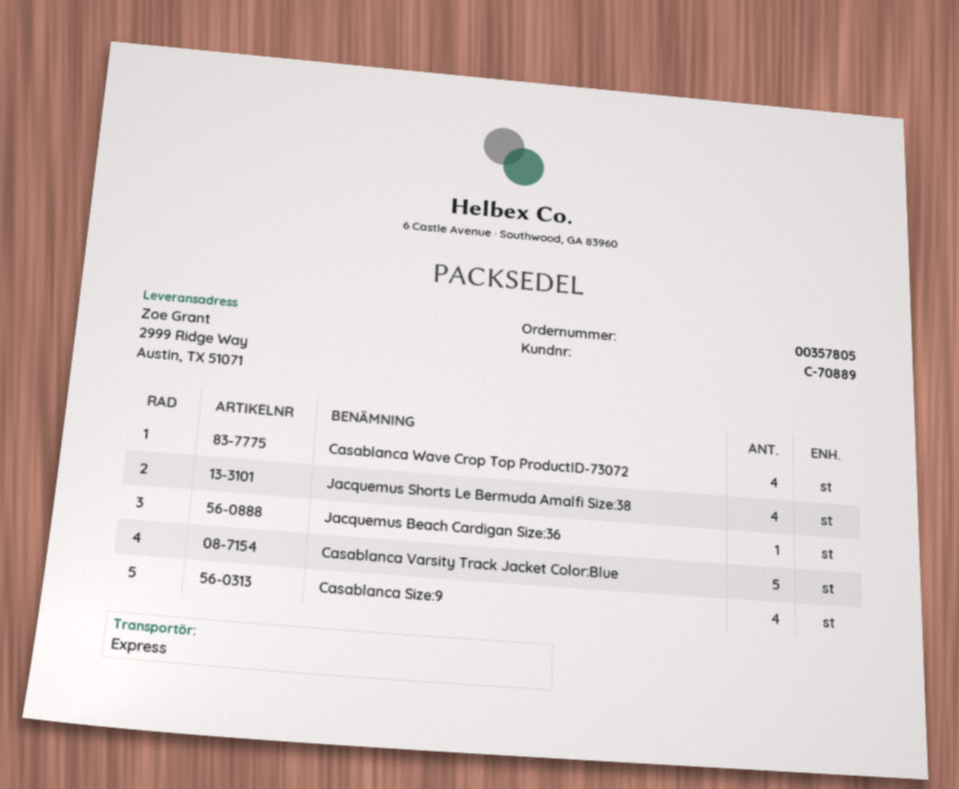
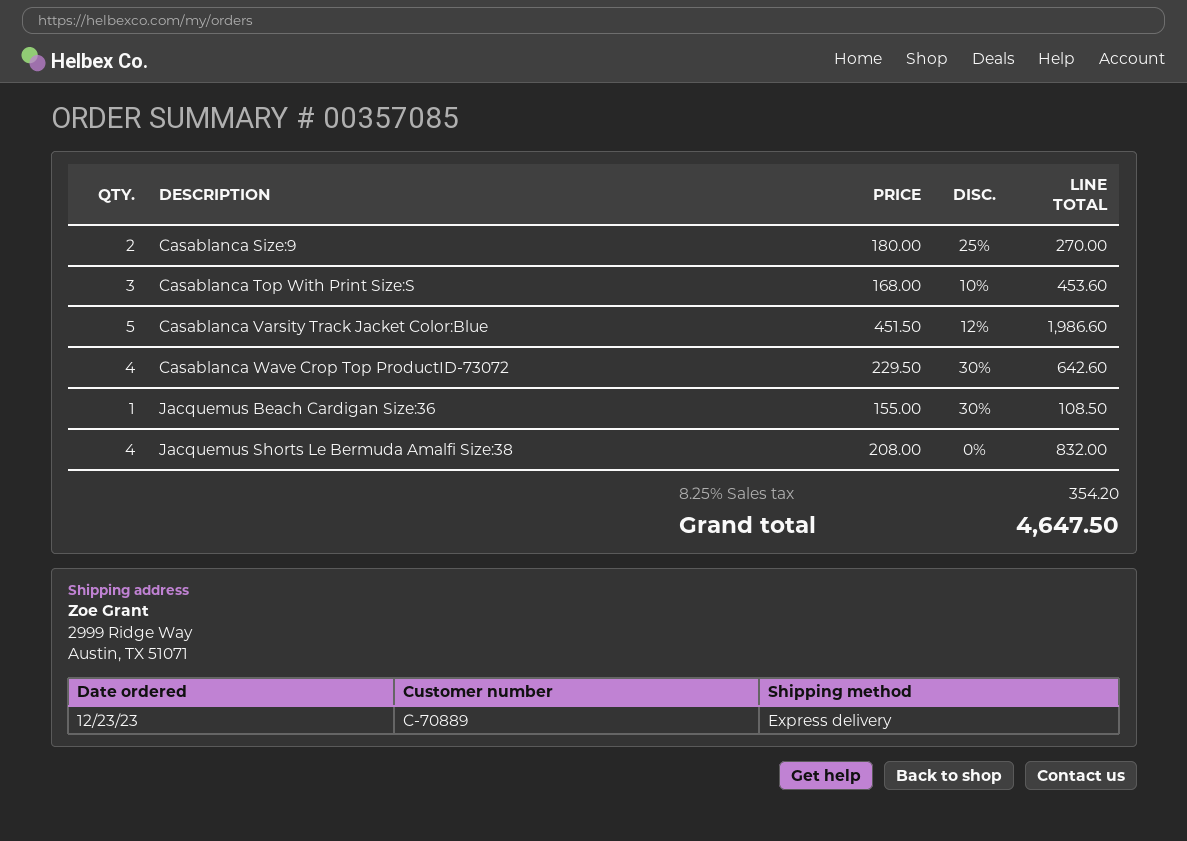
order number: 00357805 -> 00357085
Casablanca Size:9: 4 -> 2
Casablanca Top With Print Size:S: none -> 3

